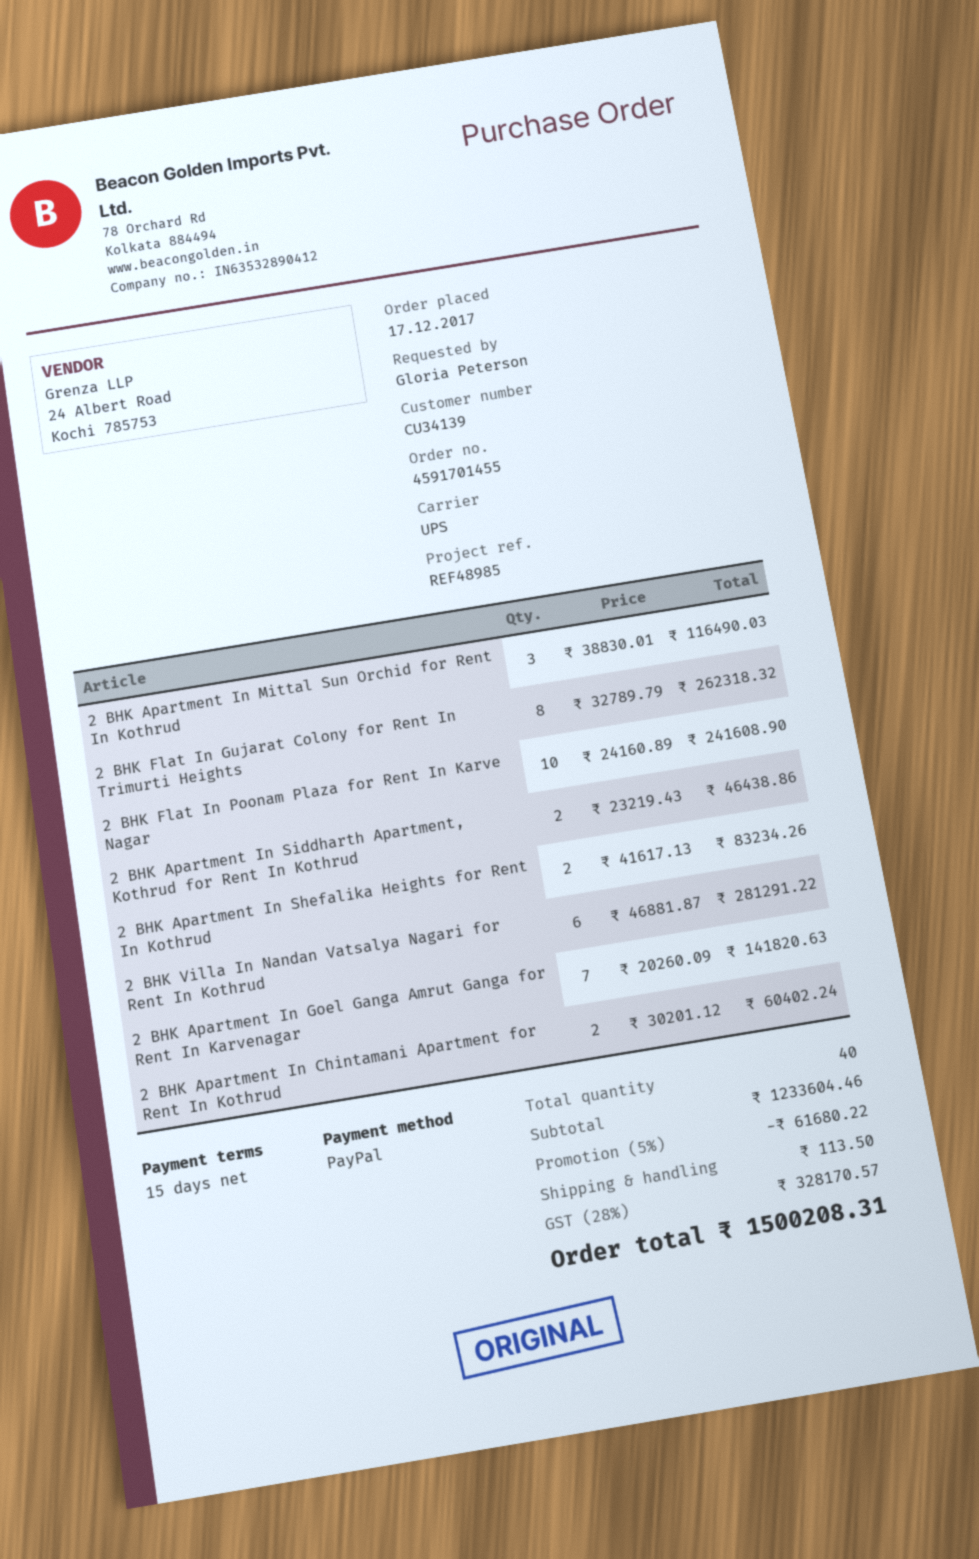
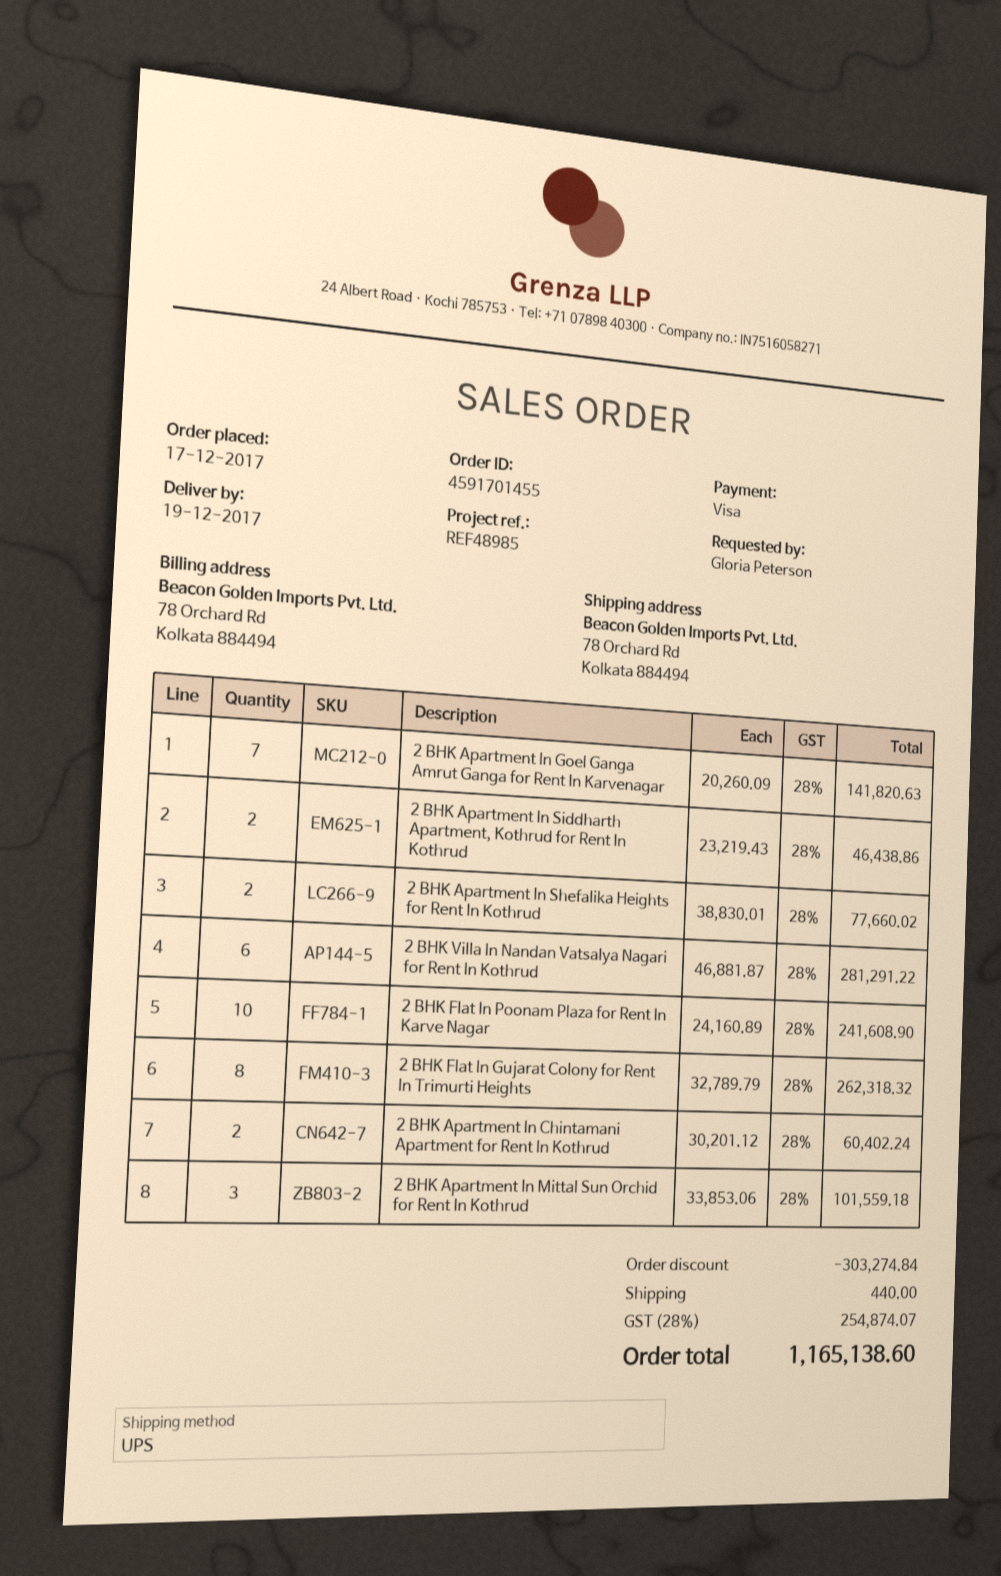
payment method: PayPal -> Visa
2 BHK Apartment In Mittal Sun Orchid for Rent In Kothrud: 3 x 38830.01 = 116490.03 -> 3 x 33853.06 = 101559.18
2 BHK Apartment In Shefalika Heights for Rent In Kothrud: 2 x 41617.13 = 83234.26 -> 2 x 38830.01 = 77660.02
discount: 61680.22 -> 303274.84
shipping: 113.50 -> 440.00
tax: 28% = 328170.57 -> 28% = 254874.07
total: 1500208.31 -> 1165138.60

